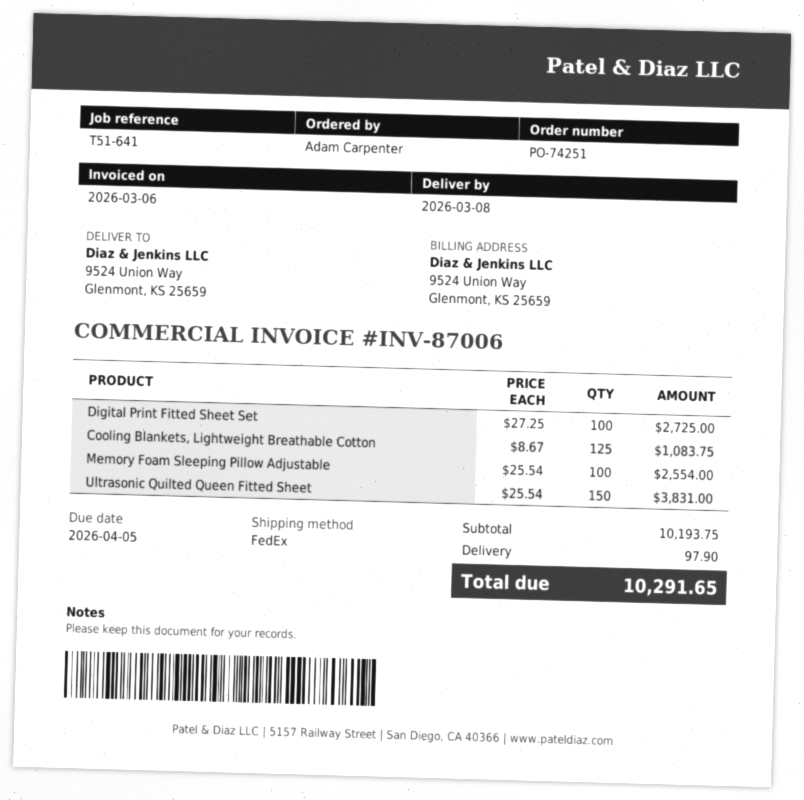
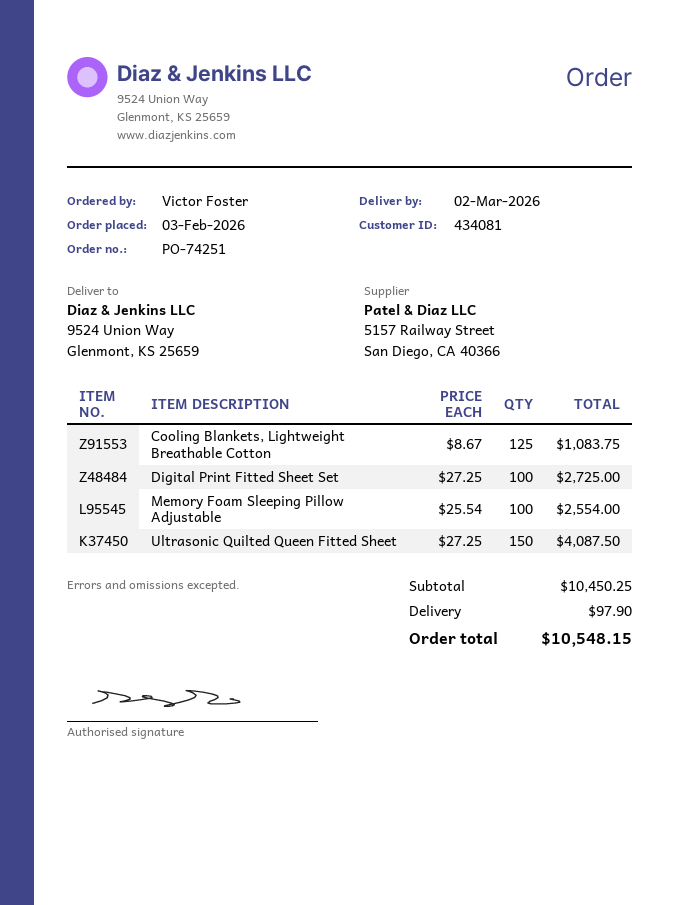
delivery date: 2026-03-08 -> 2026-03-02
ordered by: Adam Carpenter -> Victor Foster
Ultrasonic Quilted Queen Fitted Sheet: 150 x 25.54 = 3831.00 -> 150 x 27.25 = 4087.50
subtotal: 10193.75 -> 10450.25
total: 10291.65 -> 10548.15

